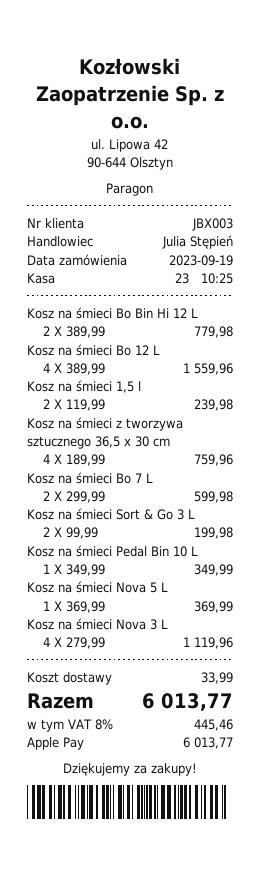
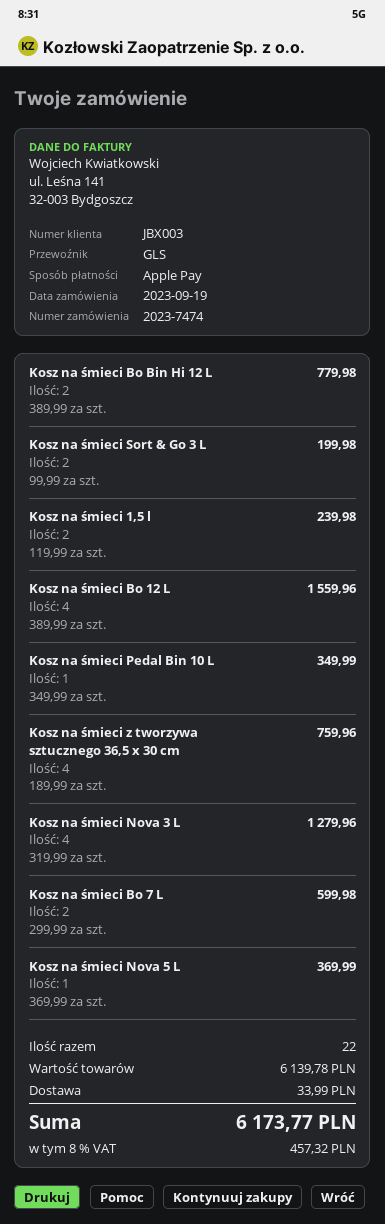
Kosz na śmieci Nova 3 L: 4 x 279.99 = 1119.96 -> 4 x 319.99 = 1279.96
tax: 8% = 445.46 -> 8% = 457.32
total: 6013.77 -> 6173.77

